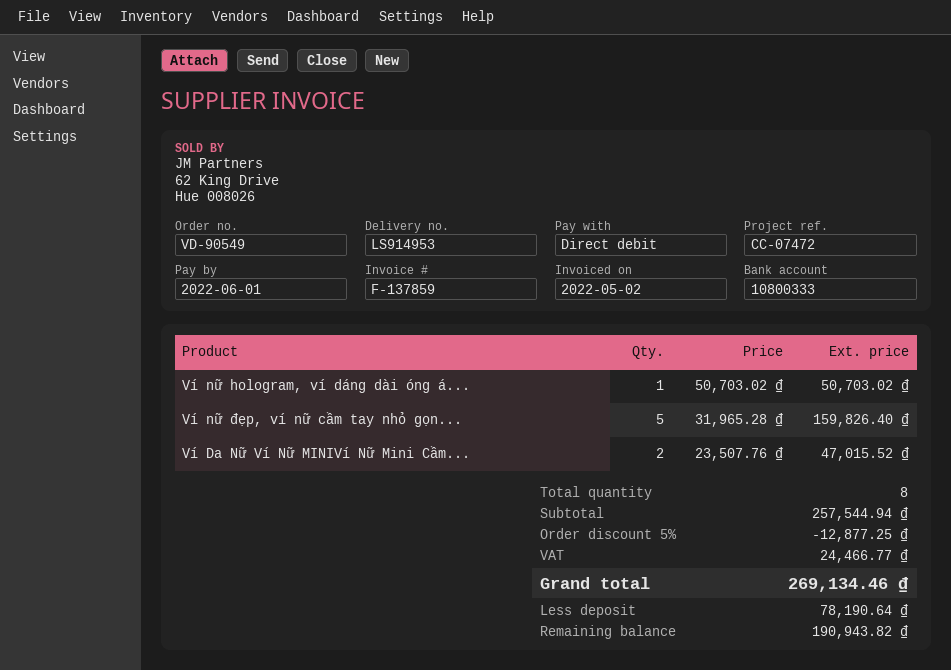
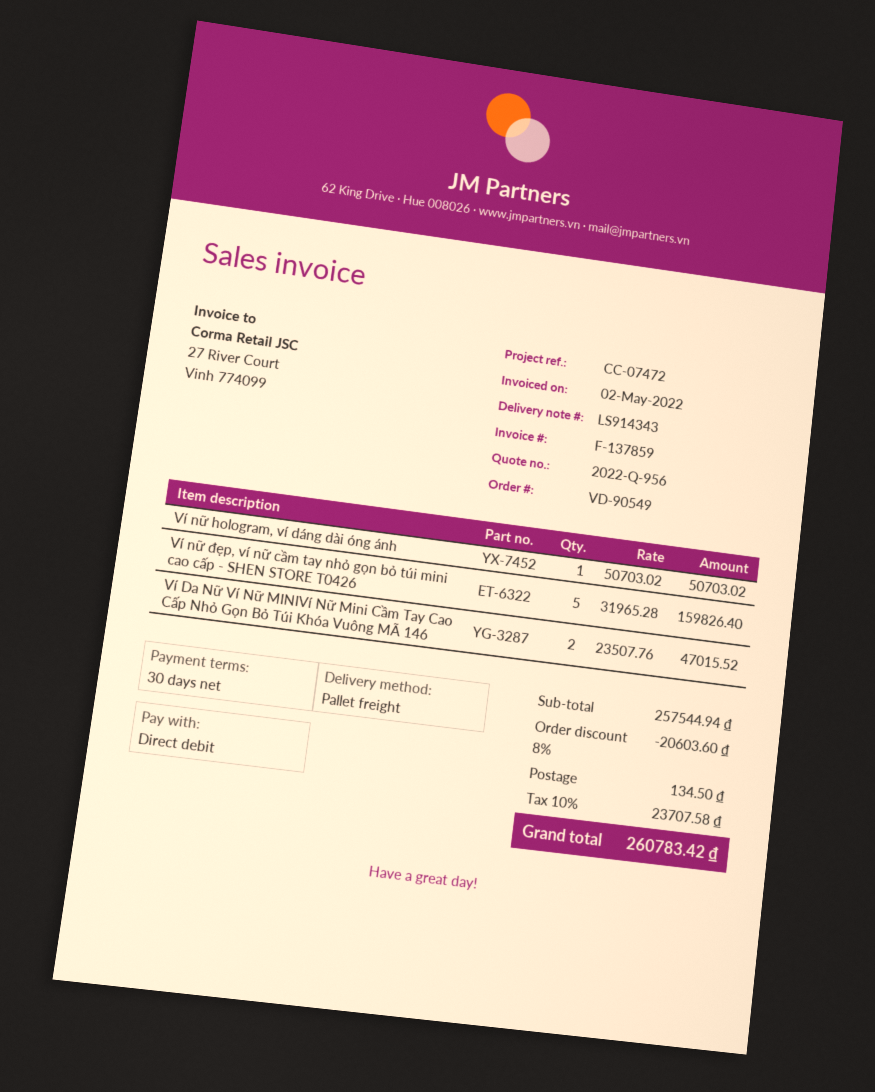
delivery note number: LS914953 -> LS914343
discount: 5% = 12877.25 -> 8% = 20603.60
shipping: none -> 134.50
tax: 24466.77 -> 23707.58
total: 269134.46 -> 260783.42

